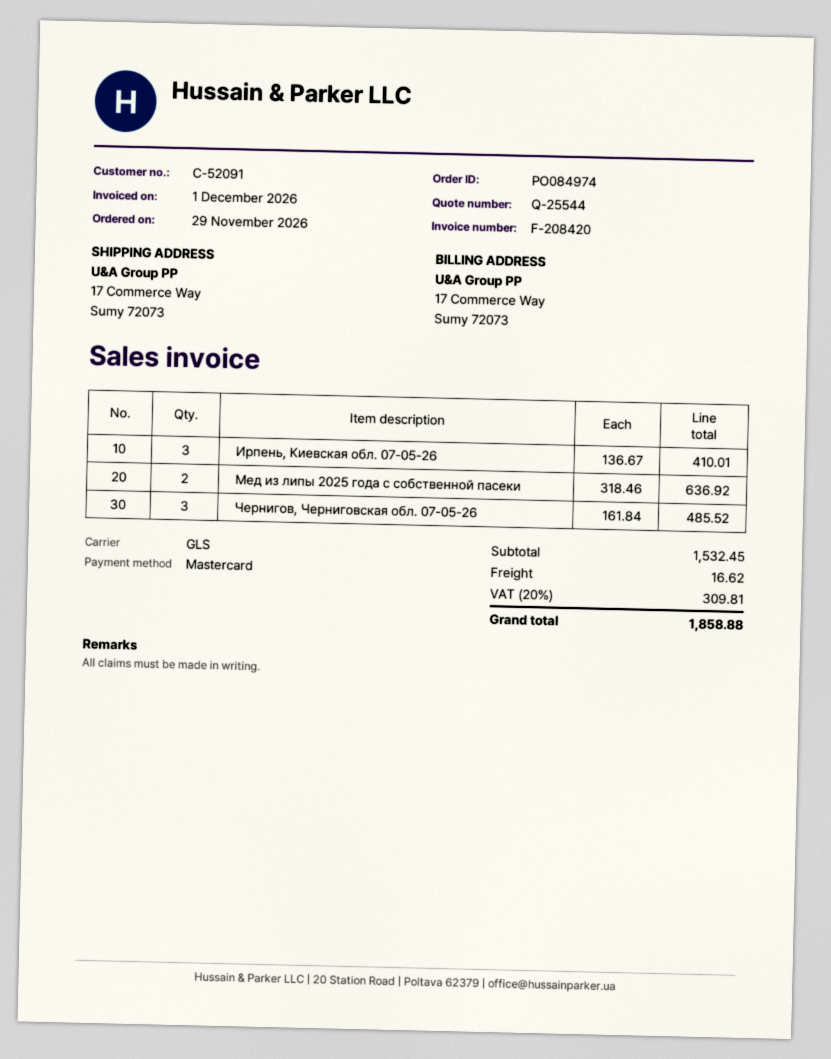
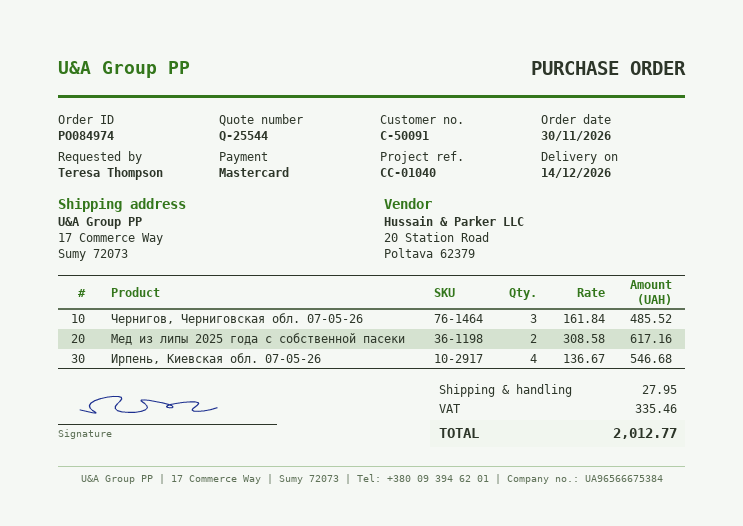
order date: 2026-11-29 -> 2026-11-30
customer number: C-52091 -> C-50091
Ирпень, Киевская обл. 07-05-26: 3 x 136.67 = 410.01 -> 4 x 136.67 = 546.68
Мед из липы 2025 года с собственной пасеки: 2 x 318.46 = 636.92 -> 2 x 308.58 = 617.16
shipping: 16.62 -> 27.95
tax: 309.81 -> 335.46
total: 1858.88 -> 2012.77

